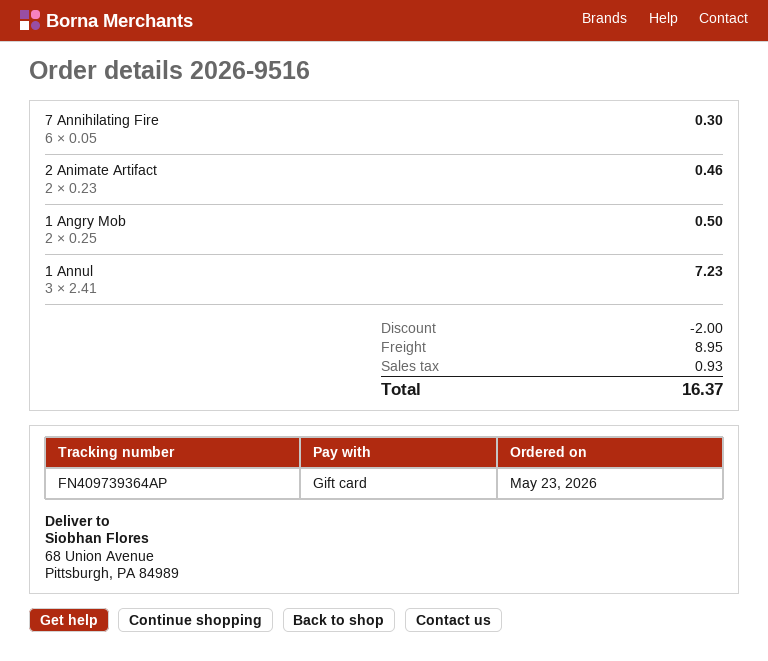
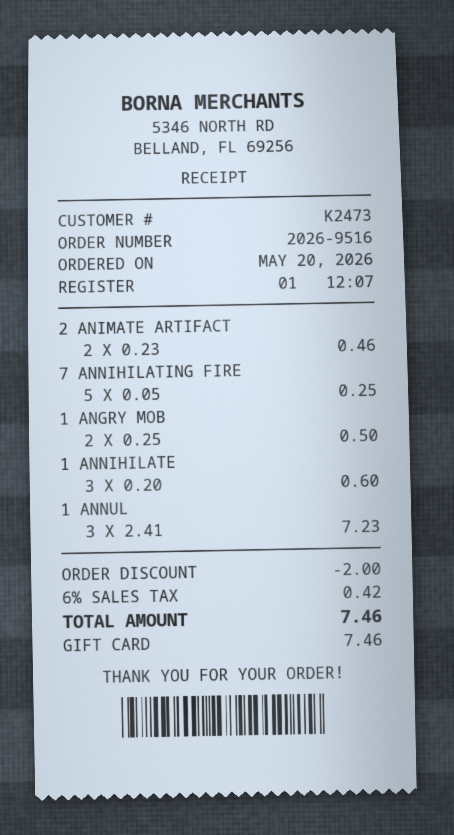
order date: 2026-05-23 -> 2026-05-20
7 Annihilating Fire: 6 x 0.05 = 0.30 -> 5 x 0.05 = 0.25
1 ANNIHILATE: none -> 3 x 0.20 = 0.60
shipping: 8.95 -> none
tax: 0.93 -> 0.42
total: 16.37 -> 7.46

